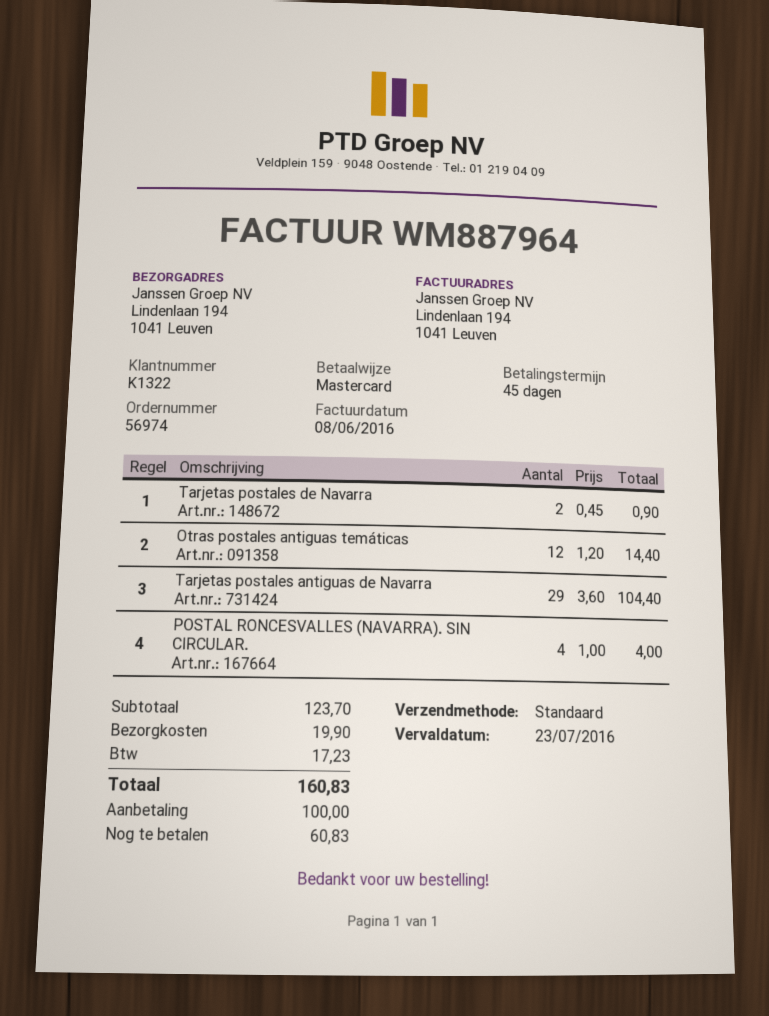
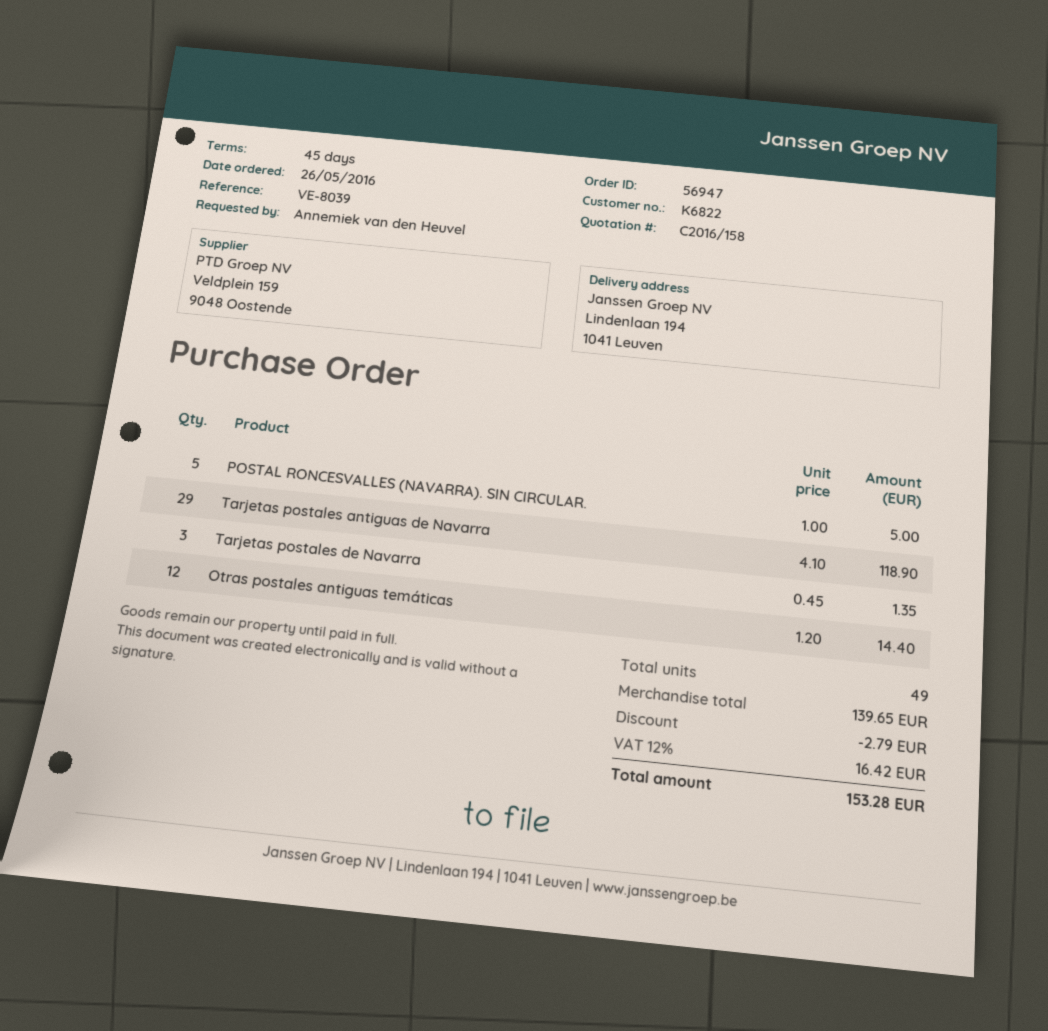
order number: 56974 -> 56947
customer number: K1322 -> K6822
Tarjetas postales de Navarra: 2 x 0.45 = 0.90 -> 3 x 0.45 = 1.35
Tarjetas postales antiguas de Navarra: 29 x 3.60 = 104.40 -> 29 x 4.10 = 118.90
POSTAL RONCESVALLES (NAVARRA). SIN CIRCULAR.: 4 x 1.00 = 4.00 -> 5 x 1.00 = 5.00
subtotal: 123.70 -> 139.65
discount: none -> 2.79
shipping: 19.90 -> none
tax: 17.23 -> 16.42
total: 160.83 -> 153.28

